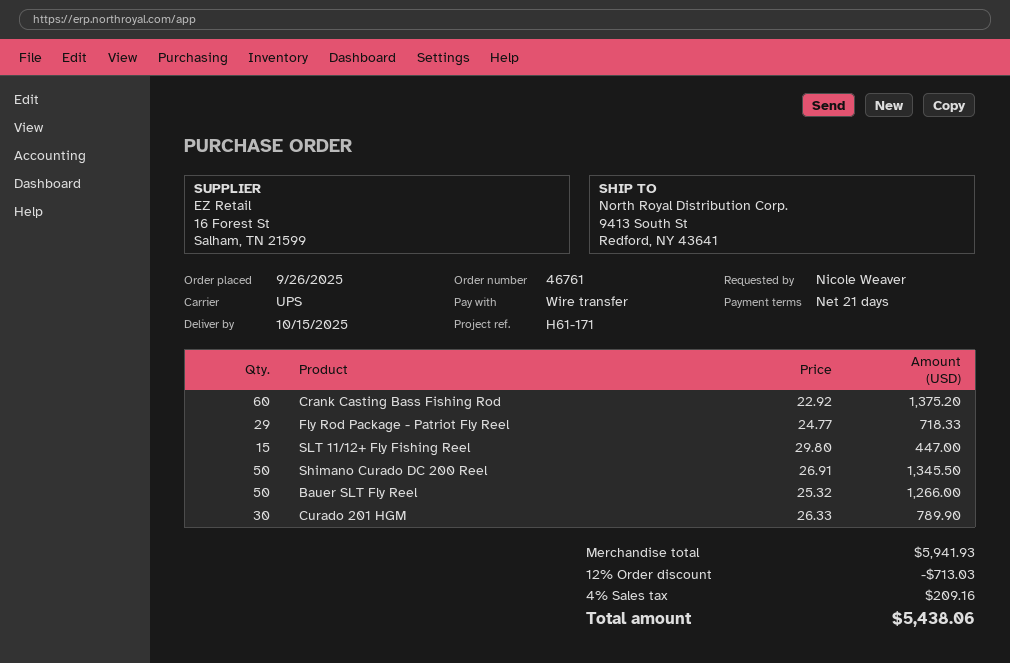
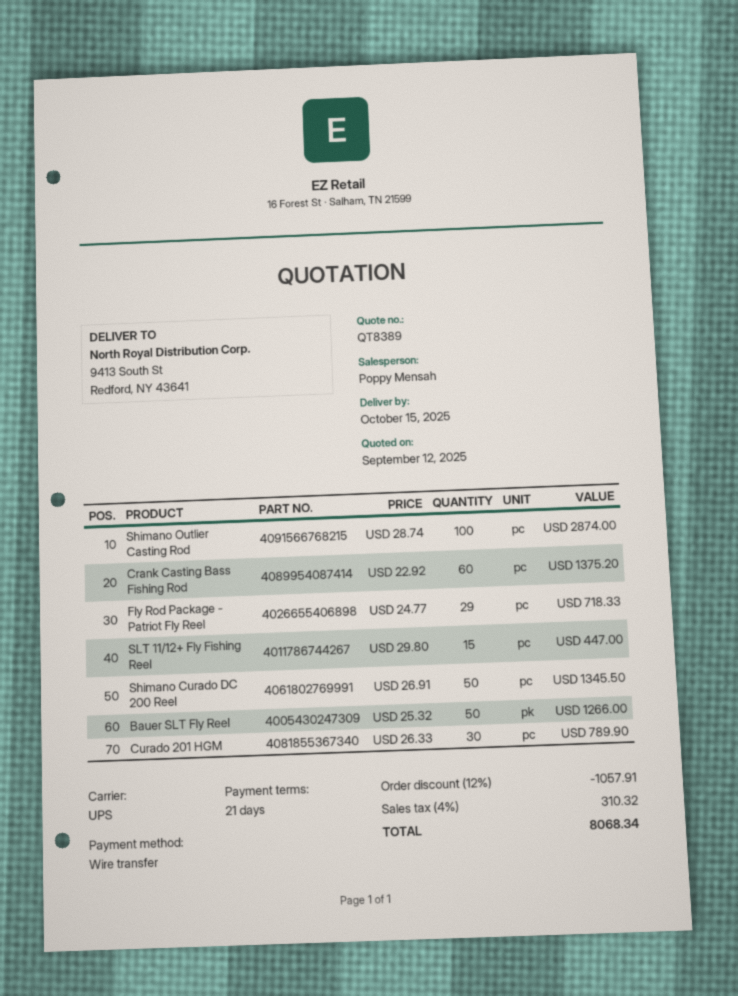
Shimano Outlier Casting Rod: none -> 100 x 28.74 = 2874.00
discount: 12% = 713.03 -> 12% = 1057.91
tax: 4% = 209.16 -> 4% = 310.32
total: 5438.06 -> 8068.34

